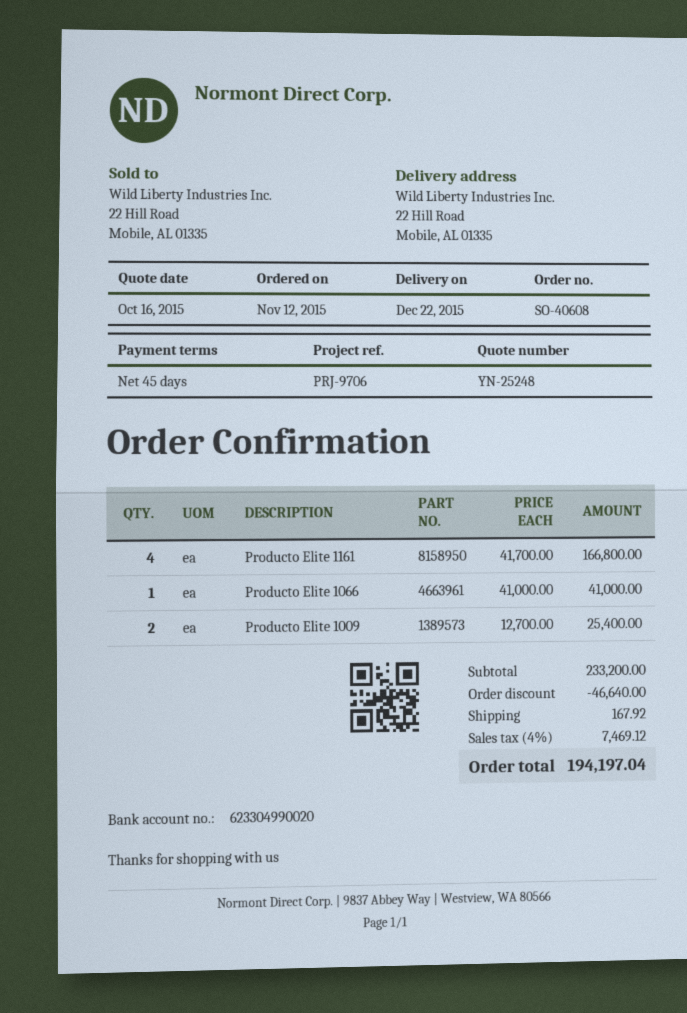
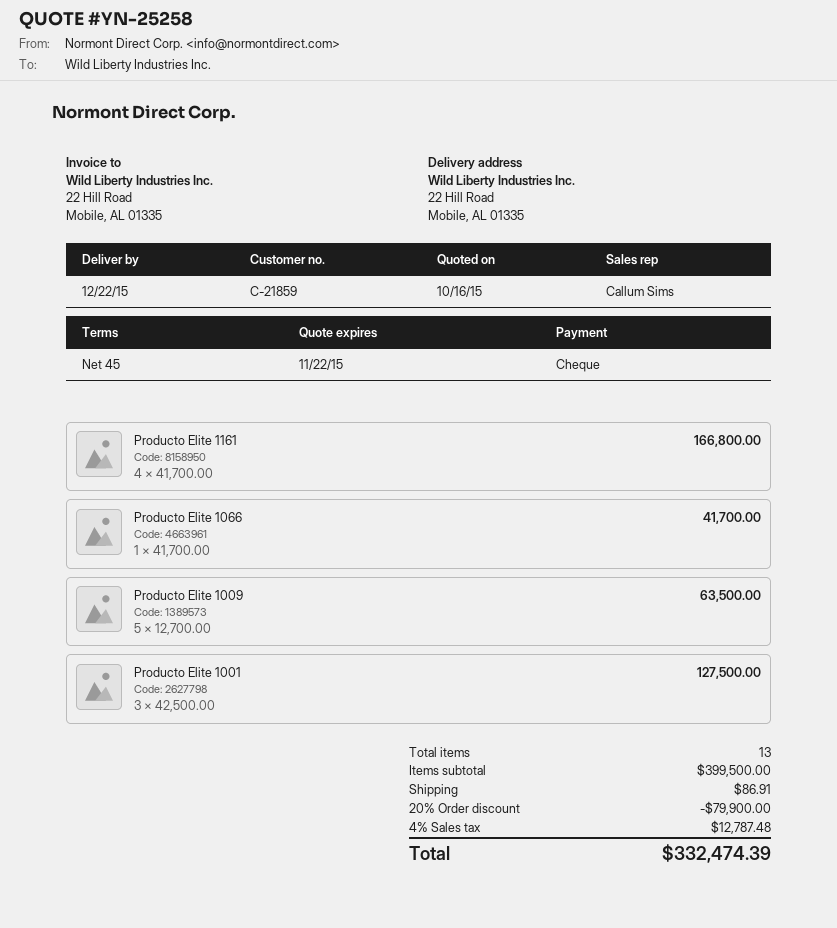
quote number: YN-25248 -> YN-25258
Producto Elite 1066: 1 x 41000.00 = 41000.00 -> 1 x 41700.00 = 41700.00
Producto Elite 1009: 2 x 12700.00 = 25400.00 -> 5 x 12700.00 = 63500.00
Producto Elite 1001: none -> 3 x 42500.00 = 127500.00
subtotal: 233200.00 -> 399500.00
discount: 46640.00 -> 79900.00
shipping: 167.92 -> 86.91
tax: 4% = 7469.12 -> 4% = 12787.48
total: 194197.04 -> 332474.39

